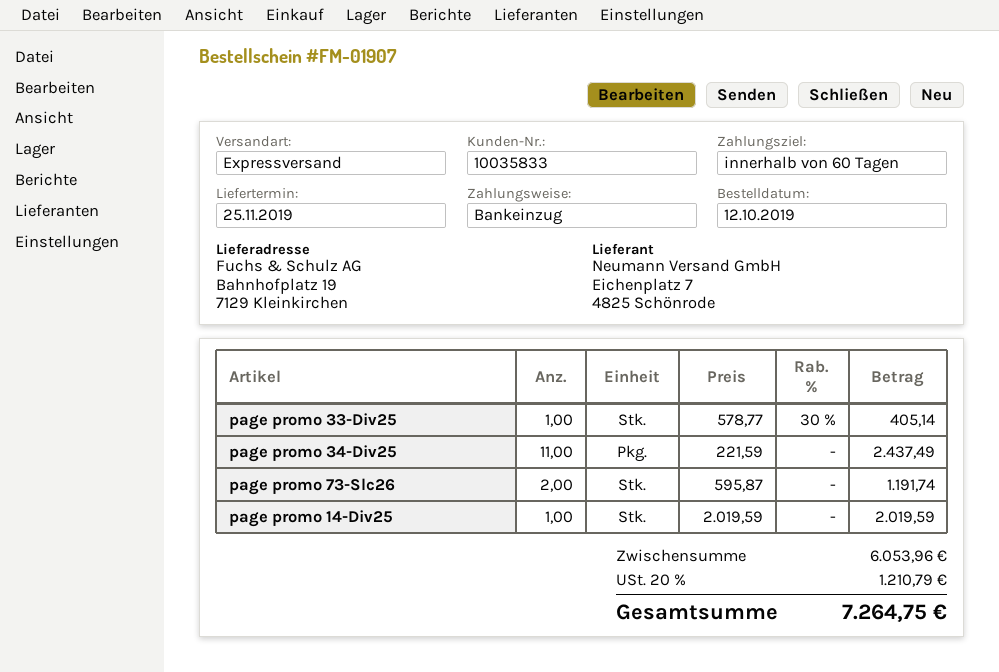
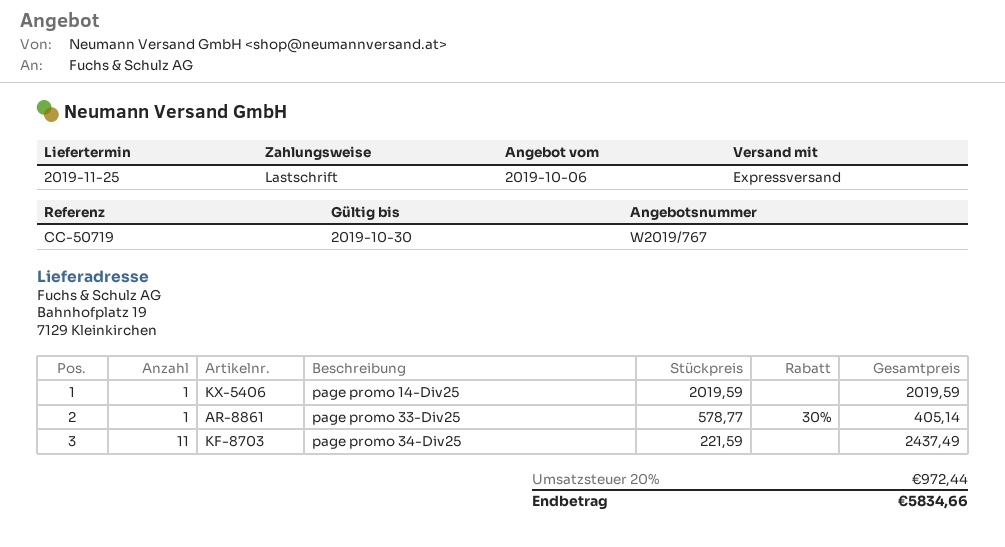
page promo 73-Slc26: 2 x 595.87 = 1191.74 -> none
tax: 20% = 1210.79 -> 20% = 972.44
total: 7264.75 -> 5834.66

